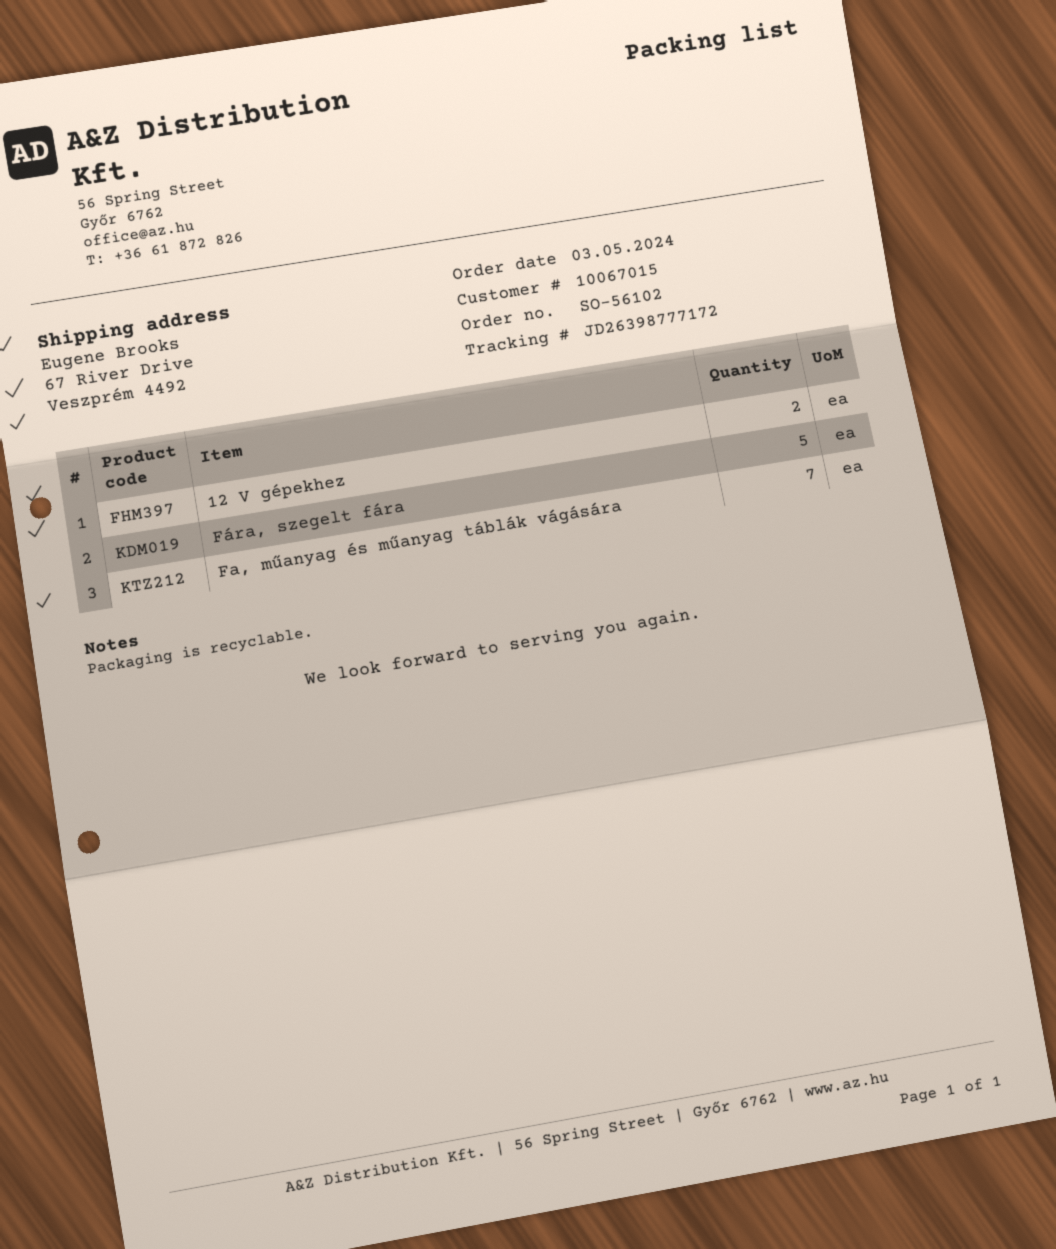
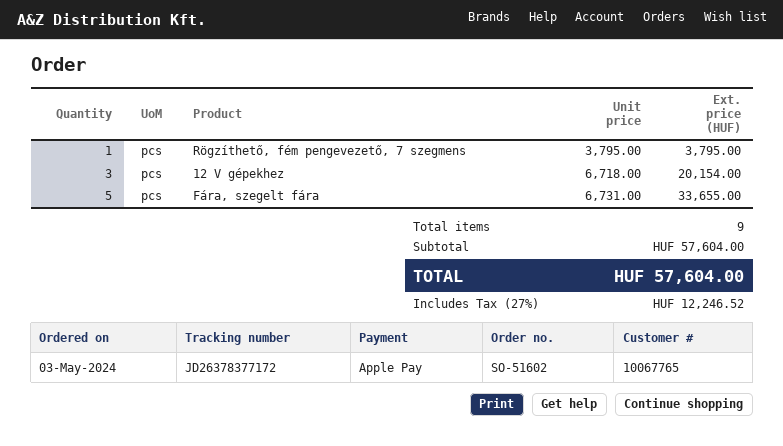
order number: SO-56102 -> SO-51602
customer number: 10067015 -> 10067765
tracking number: JD26398777172 -> JD26378377172
12 V gépekhez: 2 -> 3
Fa, műanyag és műanyag táblák vágására: 7 -> none
Rögzíthető, fém pengevezető, 7 szegmens: none -> 1

